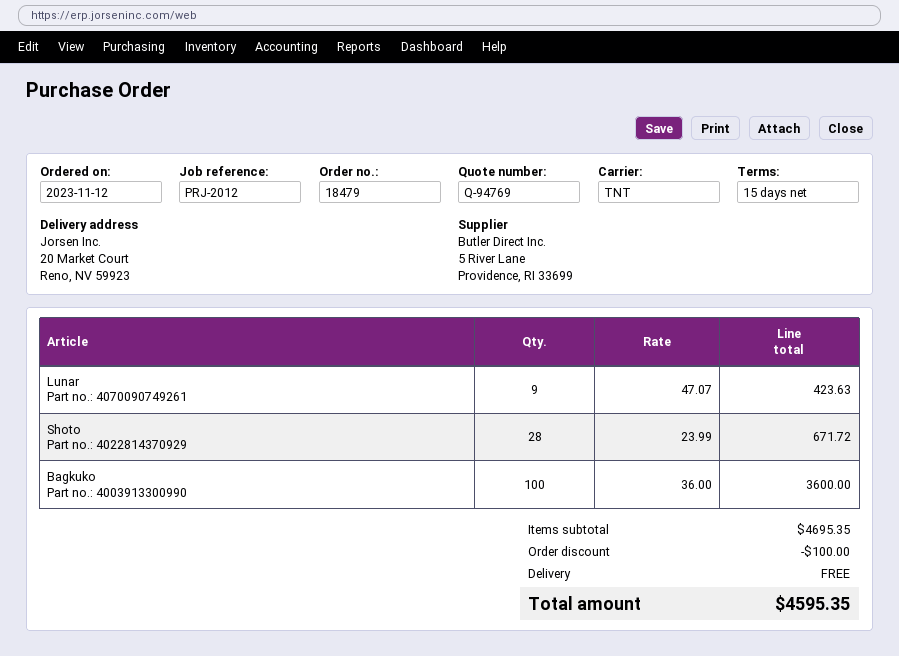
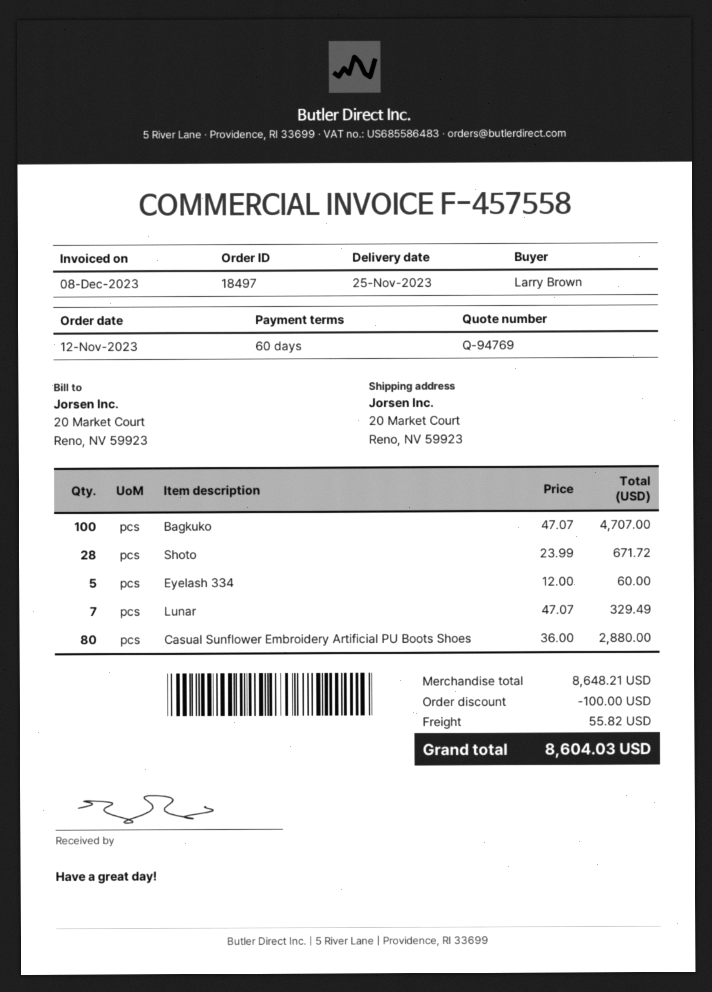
order number: 18479 -> 18497
payment terms: 15 days -> 60 days
Lunar: 9 x 47.07 = 423.63 -> 7 x 47.07 = 329.49
Bagkuko: 100 x 36.00 = 3600.00 -> 100 x 47.07 = 4707.00
Eyelash 334: none -> 5 x 12.00 = 60.00
Casual Sunflower Embroidery Artificial PU Boots Shoes: none -> 80 x 36.00 = 2880.00
subtotal: 4695.35 -> 8648.21
shipping: 0.00 -> 55.82
total: 4595.35 -> 8604.03

